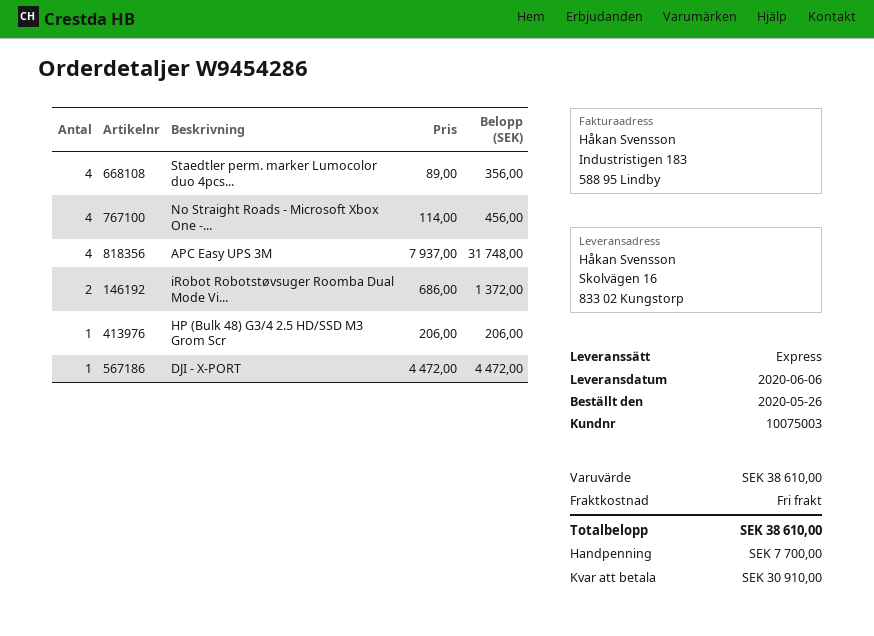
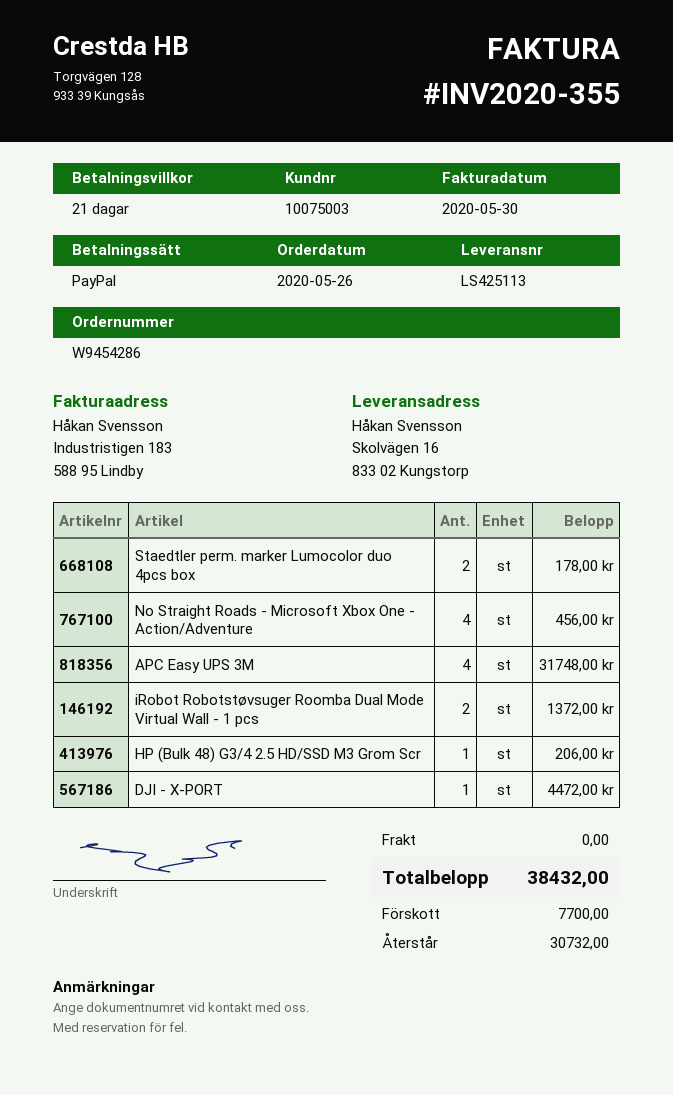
Staedtler perm. marker Lumocolor duo 4pcs...: 4 for 356.00 -> 2 for 178.00
total: 38610.00 -> 38432.00
balance: 30910.00 -> 30732.00

